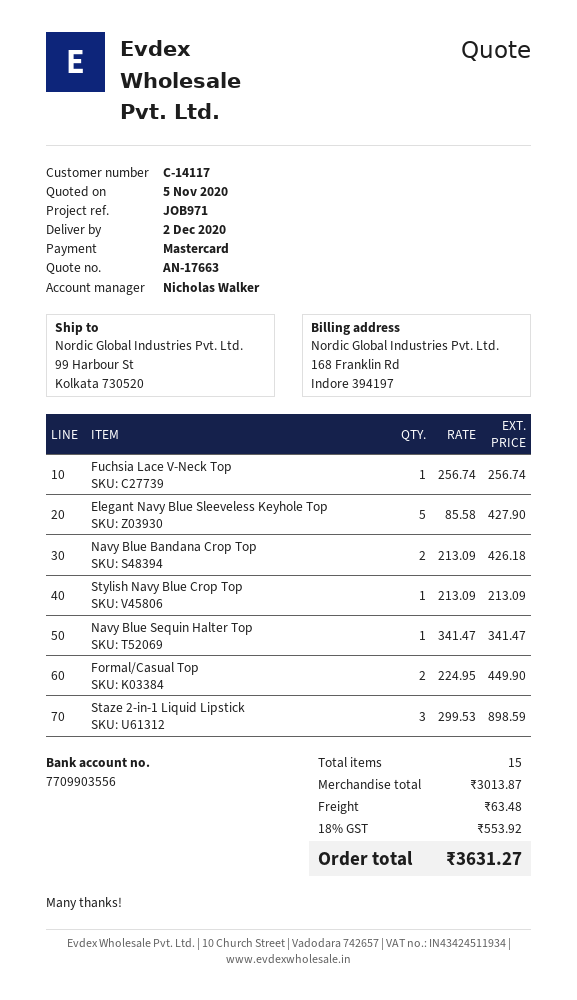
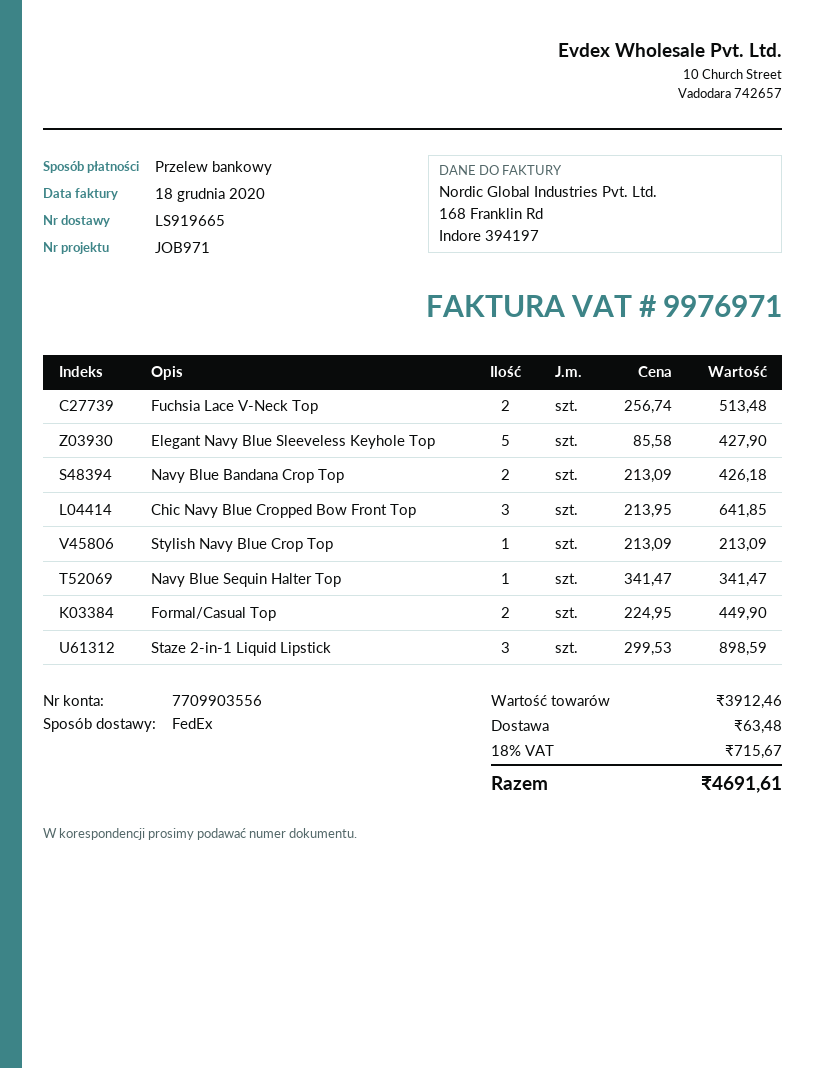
payment method: Mastercard -> bank transfer
Fuchsia Lace V-Neck Top: 1 x 256.74 = 256.74 -> 2 x 256.74 = 513.48
Chic Navy Blue Cropped Bow Front Top: none -> 3 x 213.95 = 641.85
subtotal: 3013.87 -> 3912.46
tax: 18% = 553.92 -> 18% = 715.67
total: 3631.27 -> 4691.61

